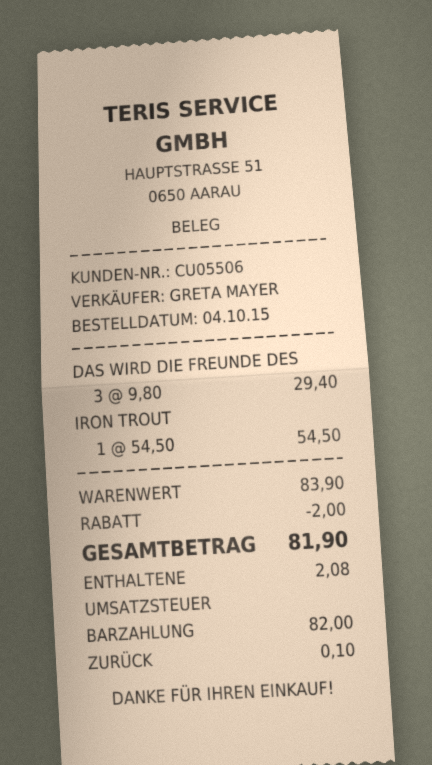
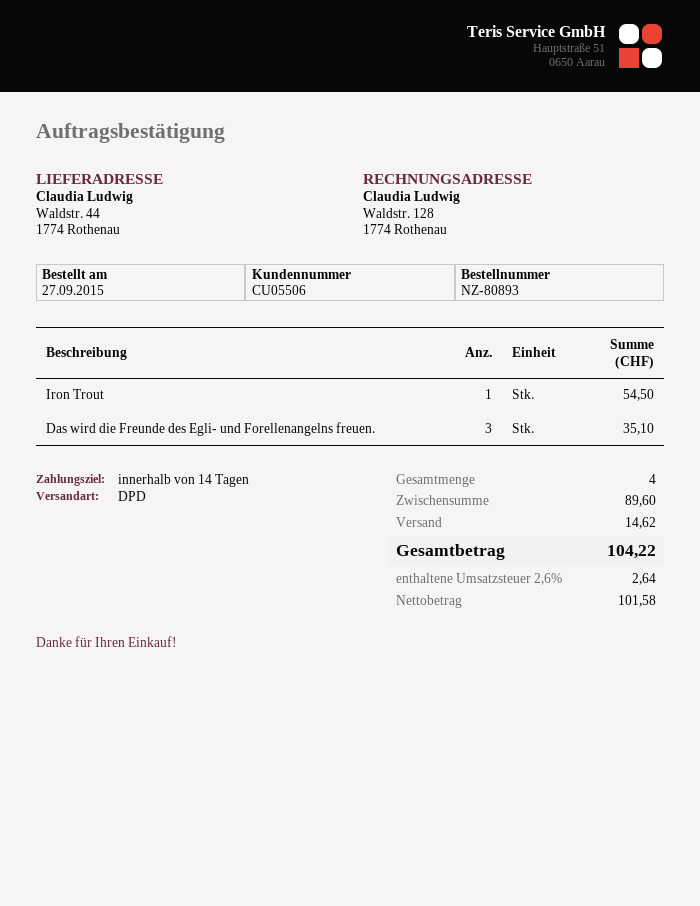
order date: 2015-10-04 -> 2015-09-27
DAS WIRD DIE FREUNDE DES: 3 for 29.40 -> 3 for 35.10
subtotal: 83.90 -> 89.60
discount: 2.00 -> none
shipping: none -> 14.62
tax: 2.08 -> 2.64
total: 81.90 -> 104.22

